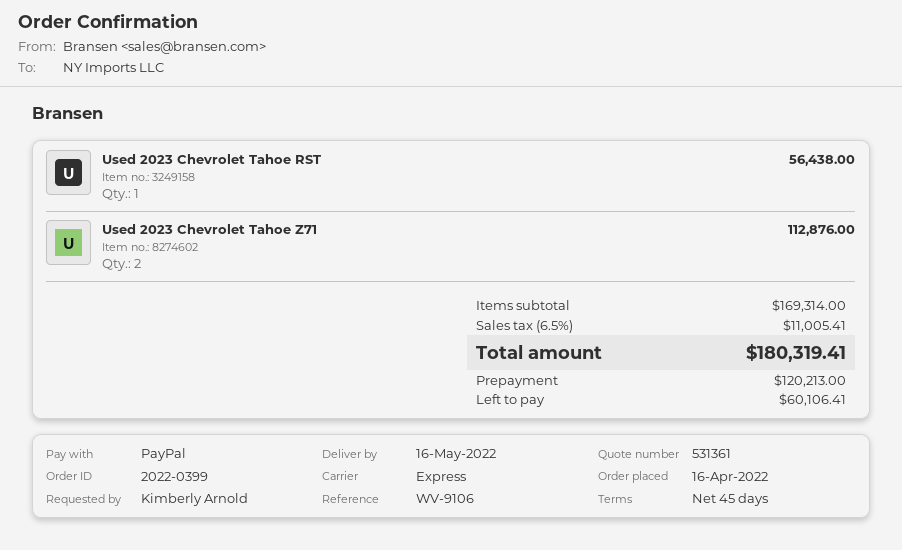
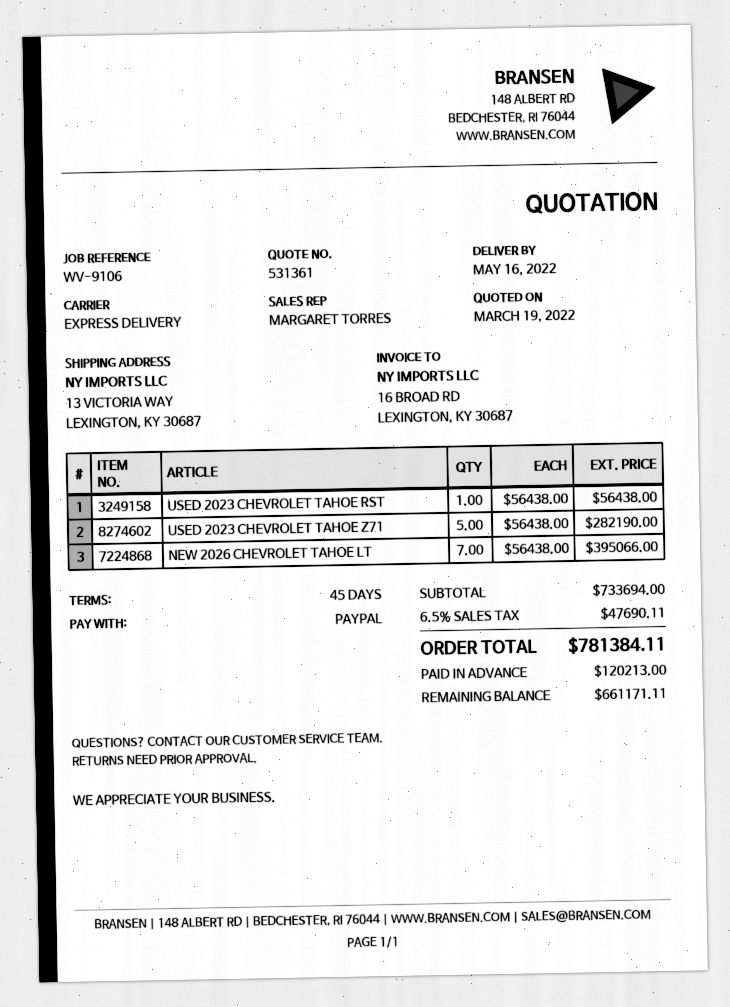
Used 2023 Chevrolet Tahoe Z71: 2 for 112876.00 -> 5 for 282190.00
NEW 2026 CHEVROLET TAHOE LT: none -> 7 for 395066.00
subtotal: 169314.00 -> 733694.00
tax: 6.5% = 11005.41 -> 6.5% = 47690.11
total: 180319.41 -> 781384.11
balance: 60106.41 -> 661171.11

